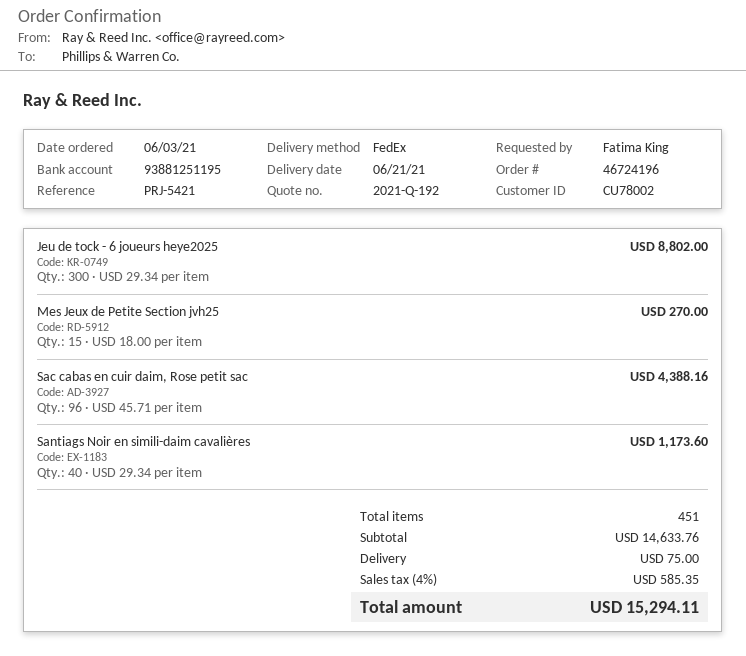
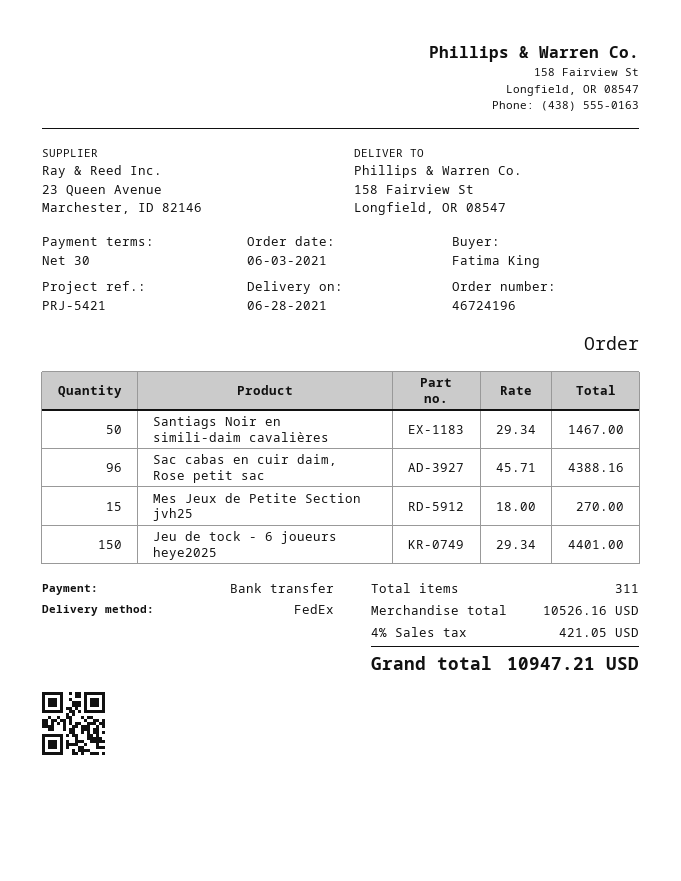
delivery date: 2021-06-21 -> 2021-06-28
Jeu de tock - 6 joueurs heye2025: 300 x 29.34 = 8802.00 -> 150 x 29.34 = 4401.00
Santiags Noir en simili-daim cavalières: 40 x 29.34 = 1173.60 -> 50 x 29.34 = 1467.00
total quantity: 451 -> 311
subtotal: 14633.76 -> 10526.16
shipping: 75.00 -> none
tax: 4% = 585.35 -> 4% = 421.05
total: 15294.11 -> 10947.21

